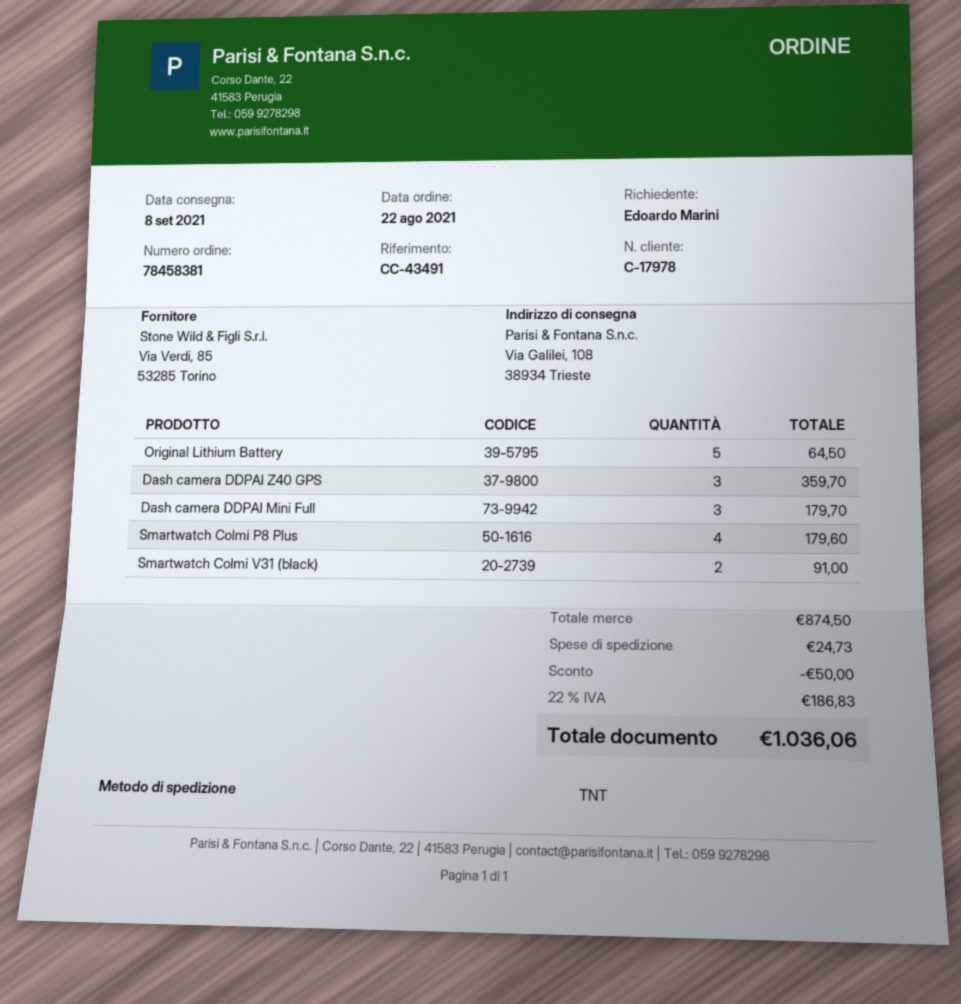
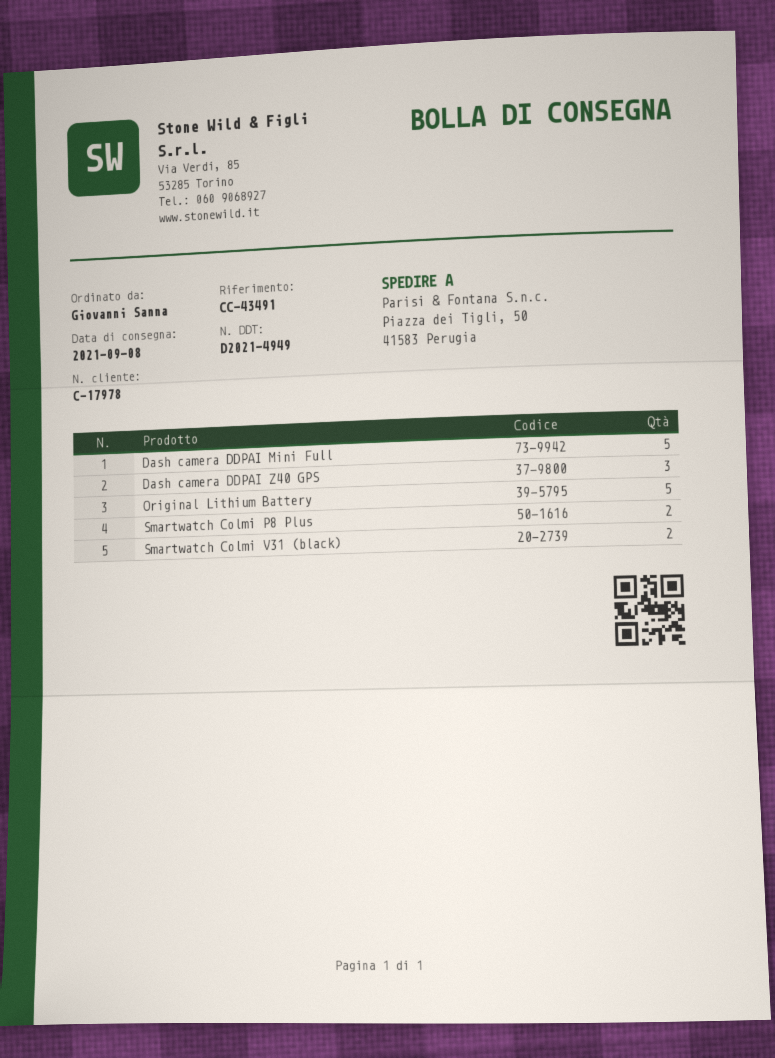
ordered by: Edoardo Marini -> Giovanni Sanna
ship to: Via Galilei, 108, 38934 Trieste -> Piazza dei Tigli, 50, 41583 Perugia
Dash camera DDPAI Mini Full: 3 -> 5
Smartwatch Colmi P8 Plus: 4 -> 2

